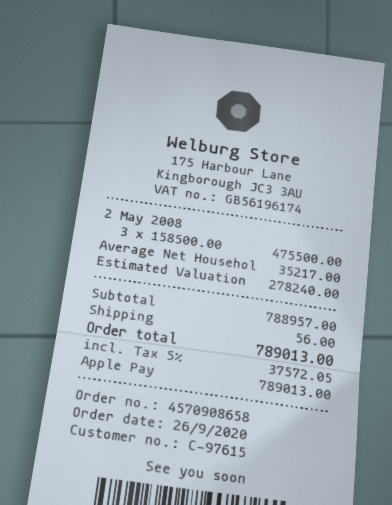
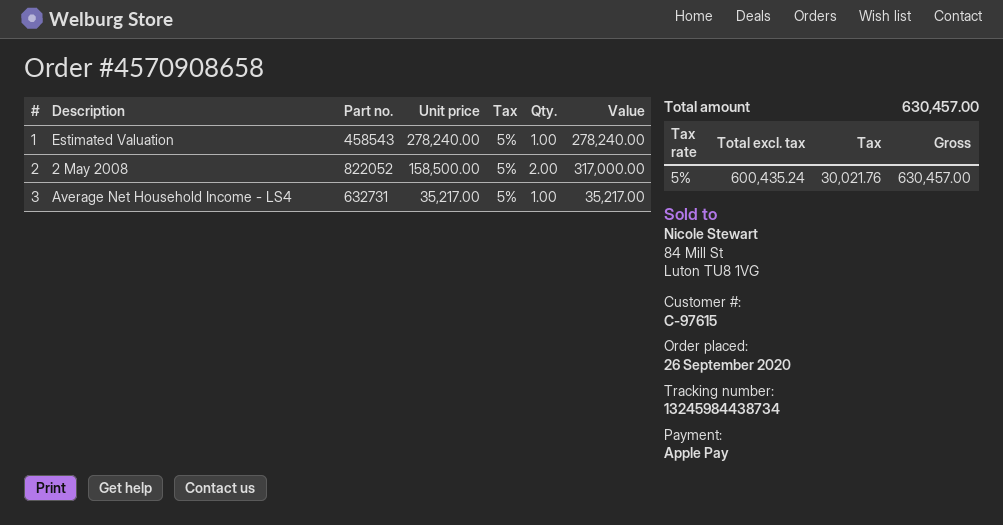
2 May 2008: 3 x 158500.00 = 475500.00 -> 2 x 158500.00 = 317000.00
shipping: 56.00 -> none
tax: 5% = 37572.05 -> 5% = 30021.76
total: 789013.00 -> 630457.00

